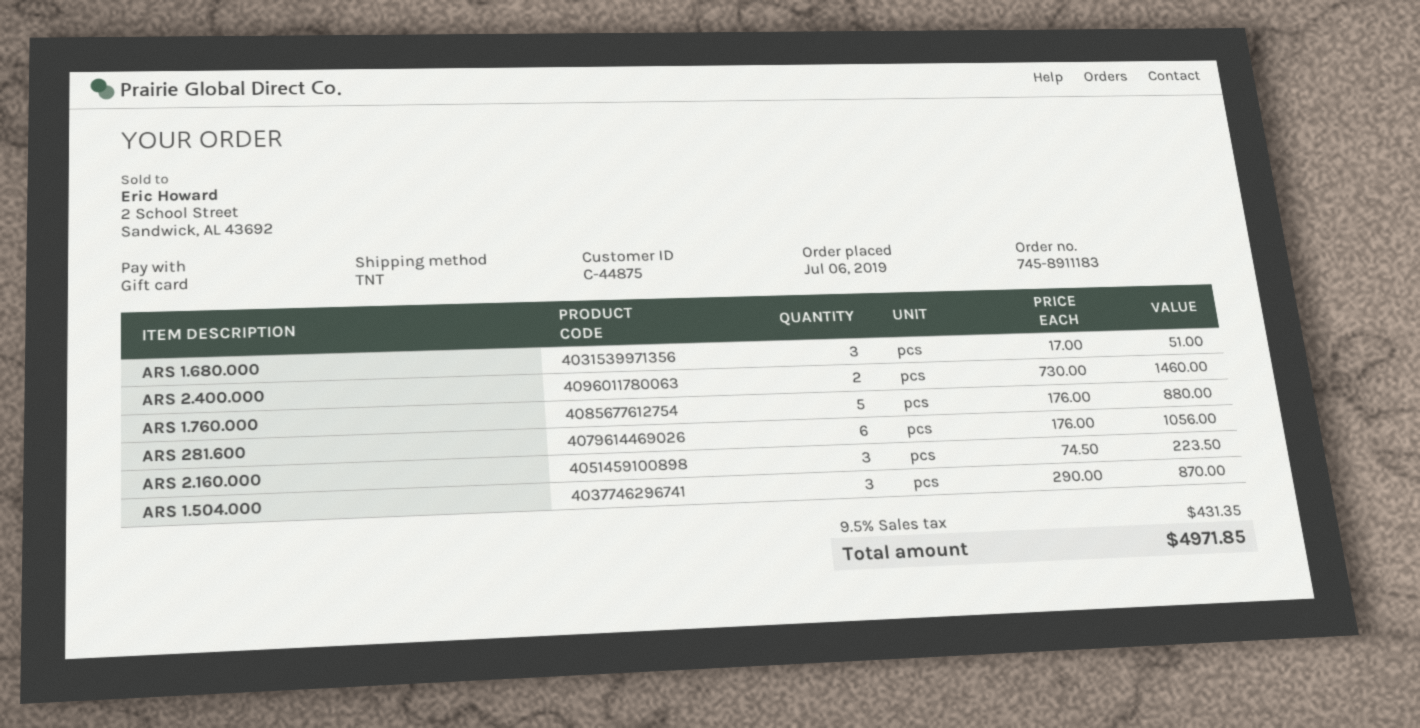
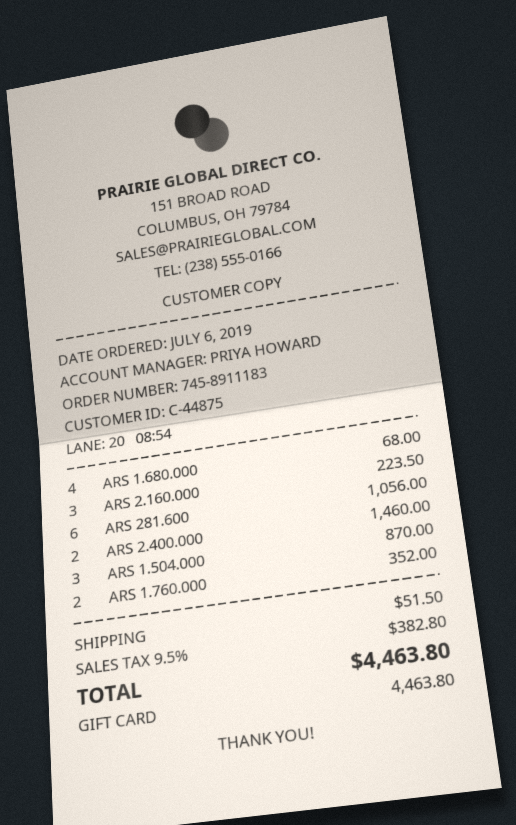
ARS 1.680.000: 3 for 51.00 -> 4 for 68.00
ARS 1.760.000: 5 for 880.00 -> 2 for 352.00
shipping: none -> 51.50
tax: 9.5% = 431.35 -> 9.5% = 382.80
total: 4971.85 -> 4463.80

